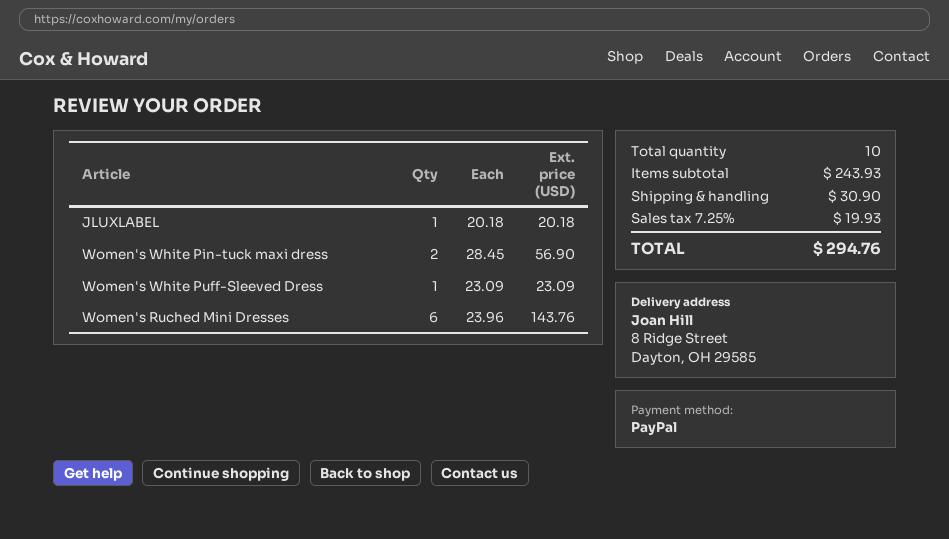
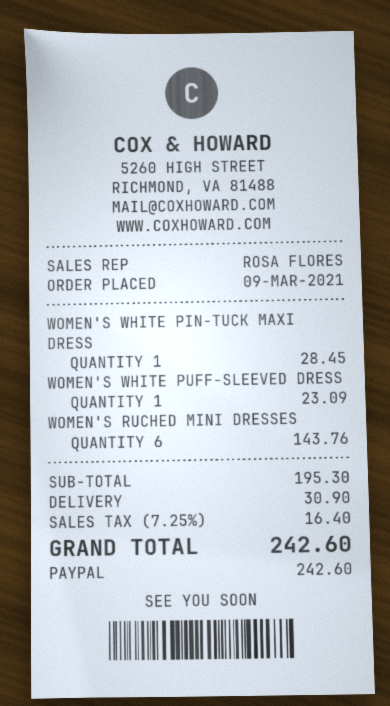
JLUXLABEL: 1 for 20.18 -> none
Women's White Pin-tuck maxi dress: 2 for 56.90 -> 1 for 28.45
subtotal: 243.93 -> 195.30
tax: 7.25% = 19.93 -> 7.25% = 16.40
total: 294.76 -> 242.60

